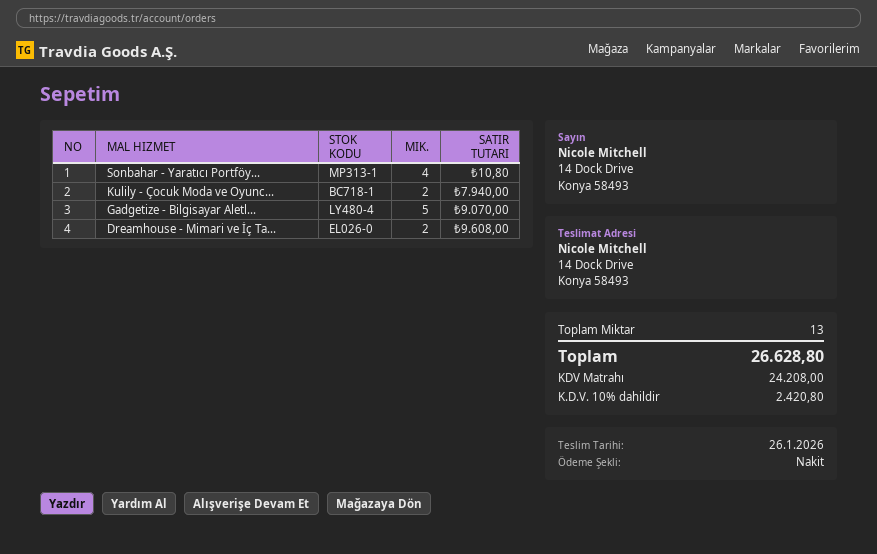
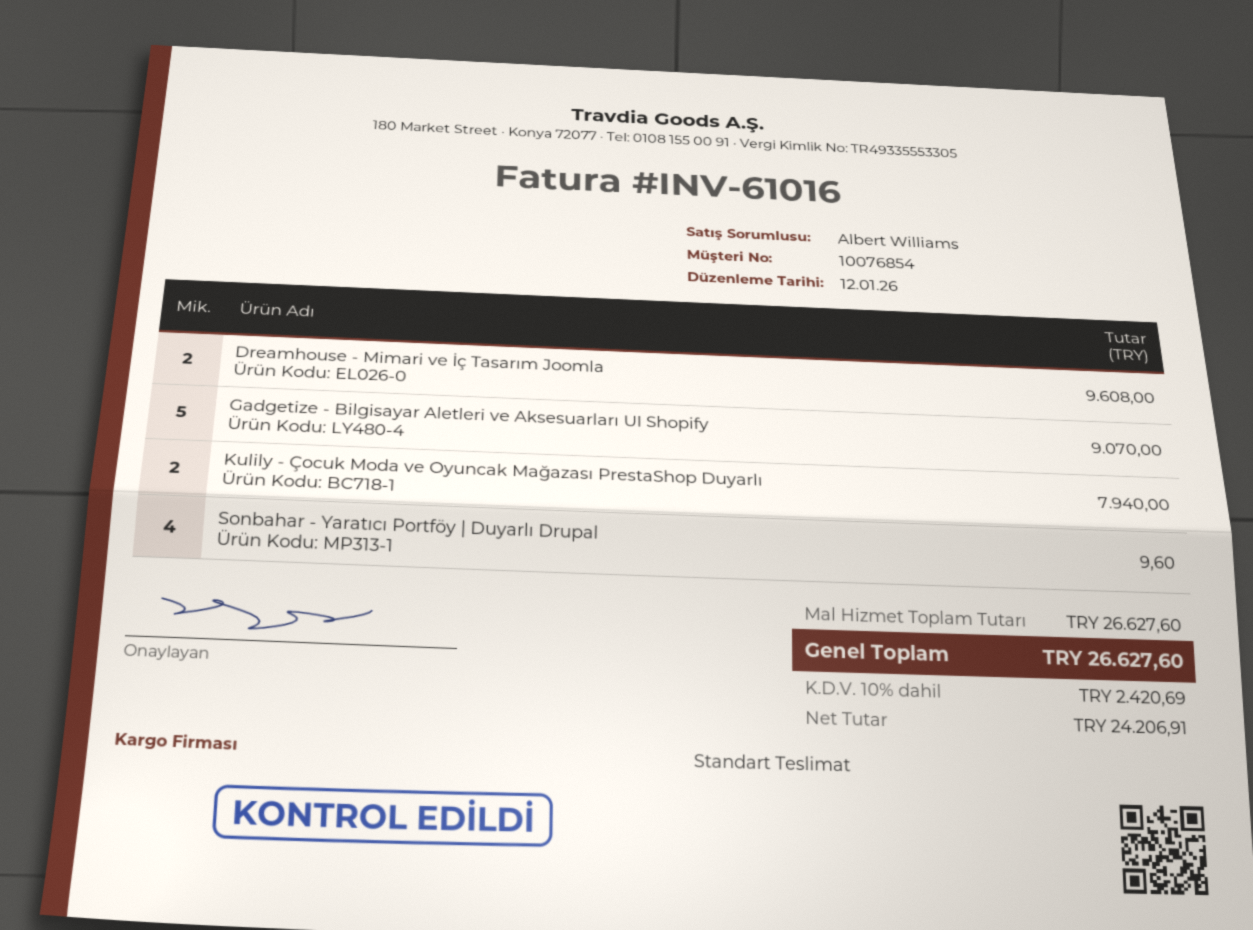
Sonbahar - Yaratıcı Portföy...: 4 for 10.80 -> 4 for 9.60
net: 24208.00 -> 24206.91
tax: 10% = 2420.80 -> 10% = 2420.69
total: 26628.80 -> 26627.60

